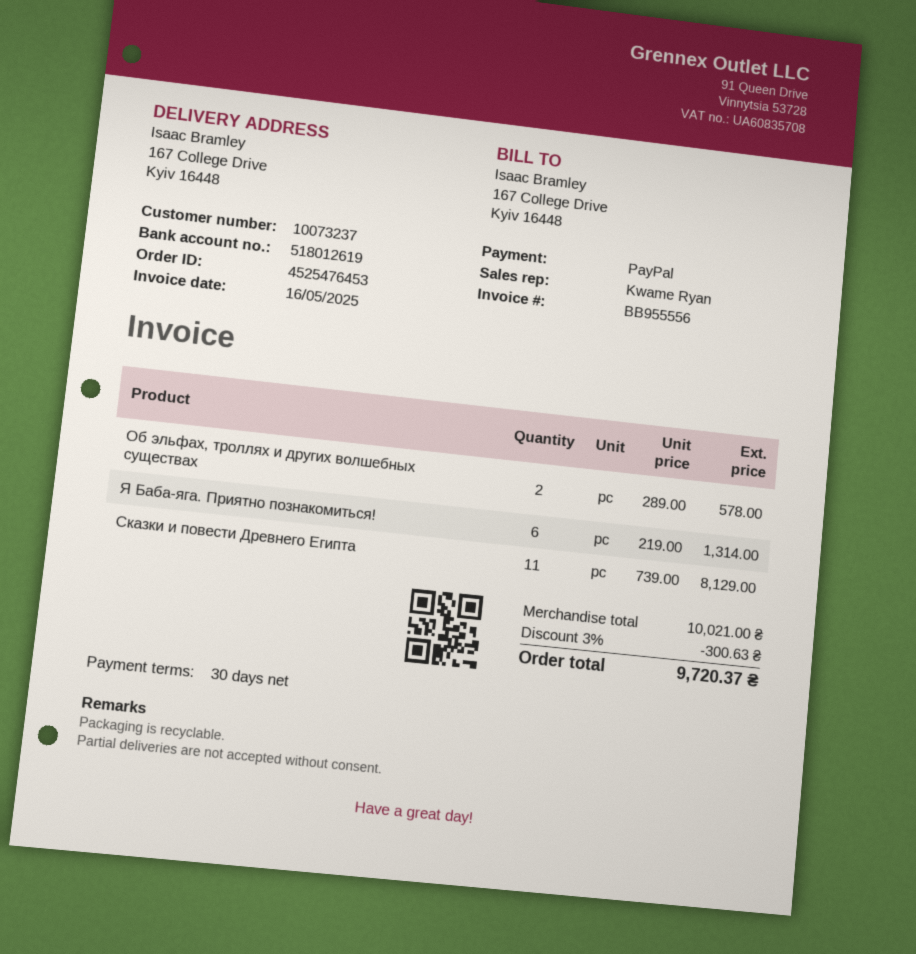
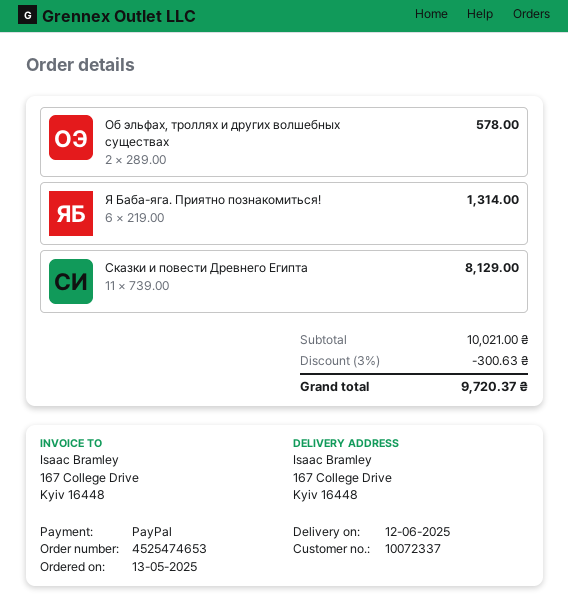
order number: 4525476453 -> 4525474653
customer number: 10073237 -> 10072337

